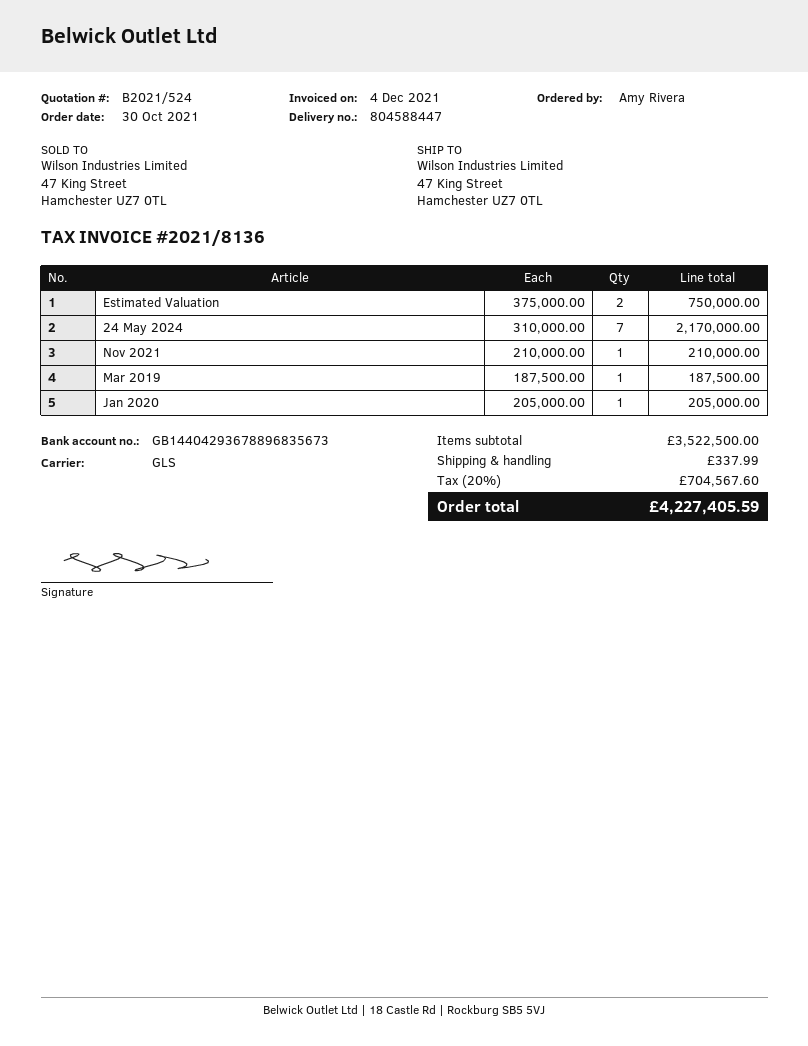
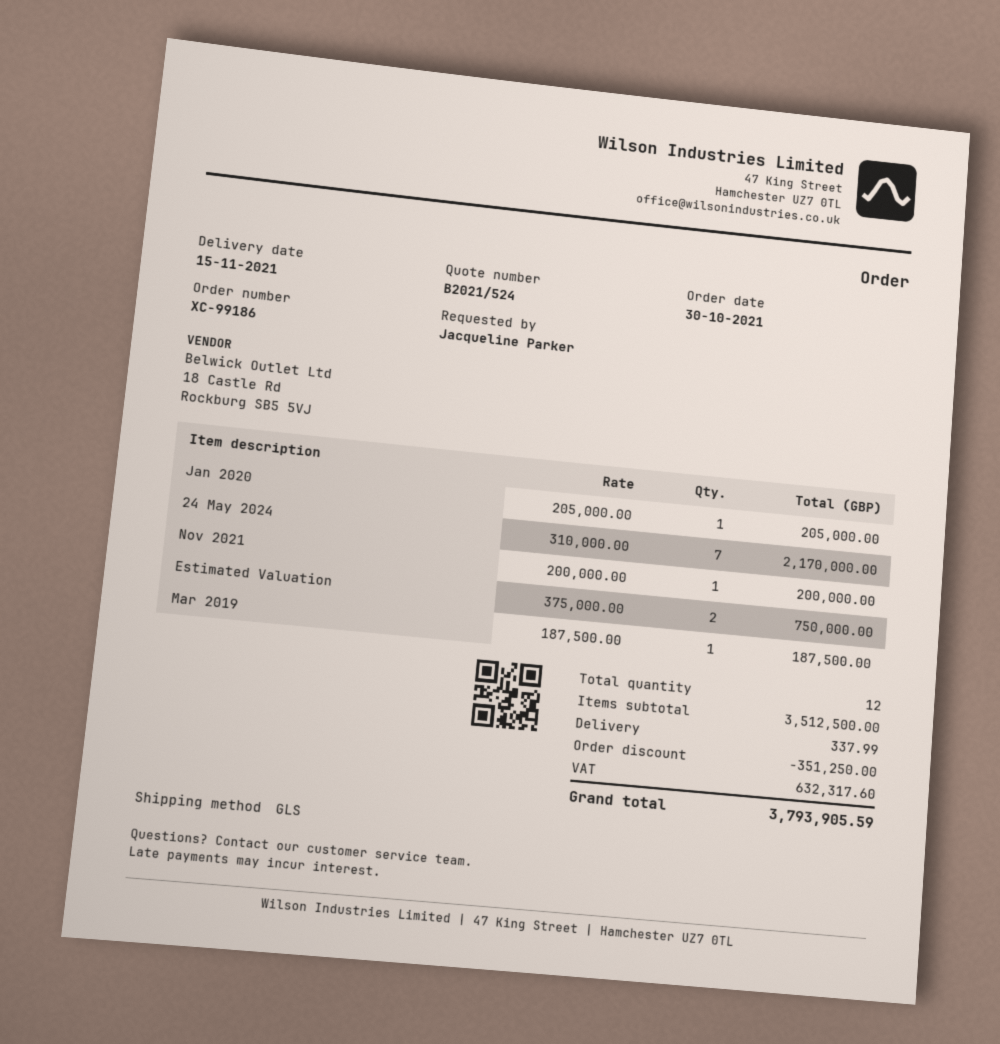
ordered by: Amy Rivera -> Jacqueline Parker
Nov 2021: 1 x 210000.00 = 210000.00 -> 1 x 200000.00 = 200000.00
subtotal: 3522500.00 -> 3512500.00
discount: none -> 351250.00
tax: 704567.60 -> 632317.60
total: 4227405.59 -> 3793905.59

